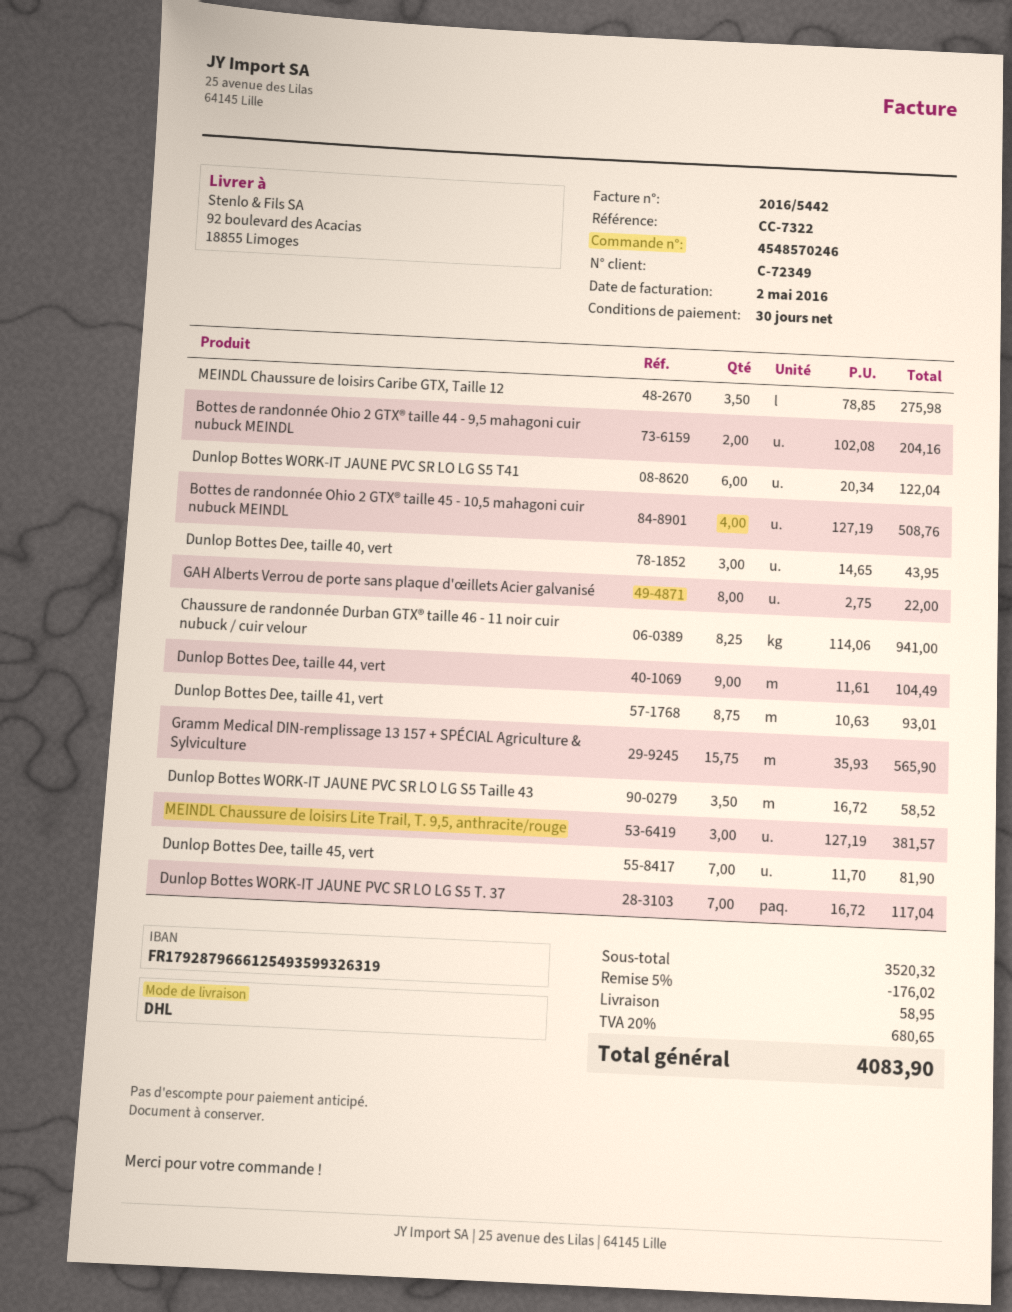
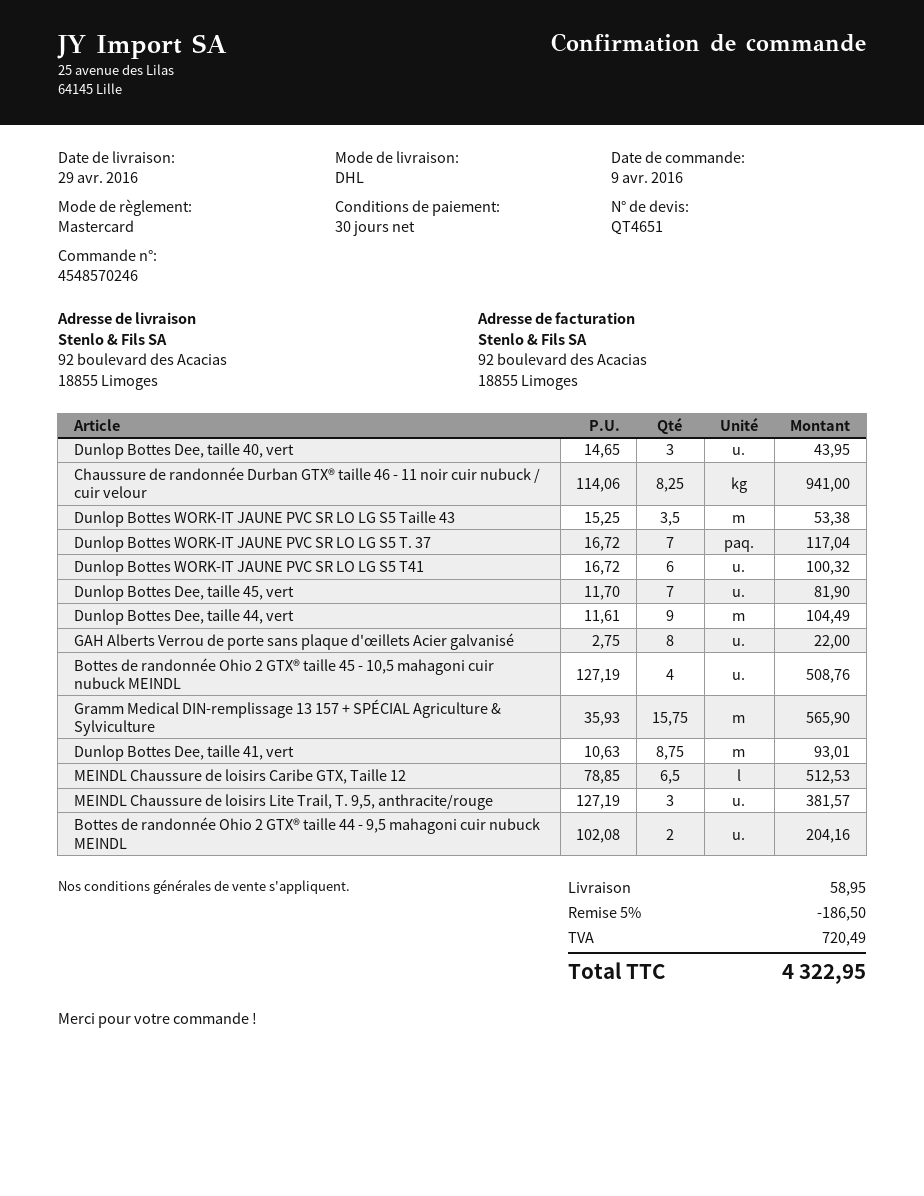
MEINDL Chaussure de loisirs Caribe GTX, Taille 12: 3.5 x 78.85 = 275.98 -> 6.5 x 78.85 = 512.53
Dunlop Bottes WORK-IT JAUNE PVC SR LO LG S5 T41: 6 x 20.34 = 122.04 -> 6 x 16.72 = 100.32
Dunlop Bottes WORK-IT JAUNE PVC SR LO LG S5 Taille 43: 3.5 x 16.72 = 58.52 -> 3.5 x 15.25 = 53.38
discount: 5% = 176.02 -> 5% = 186.50
tax: 680.65 -> 720.49
total: 4083.90 -> 4322.95

